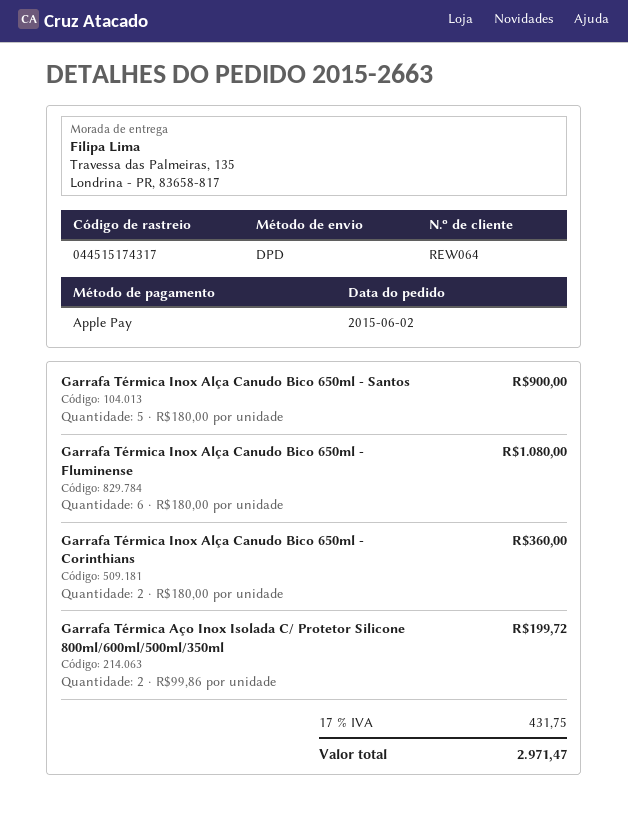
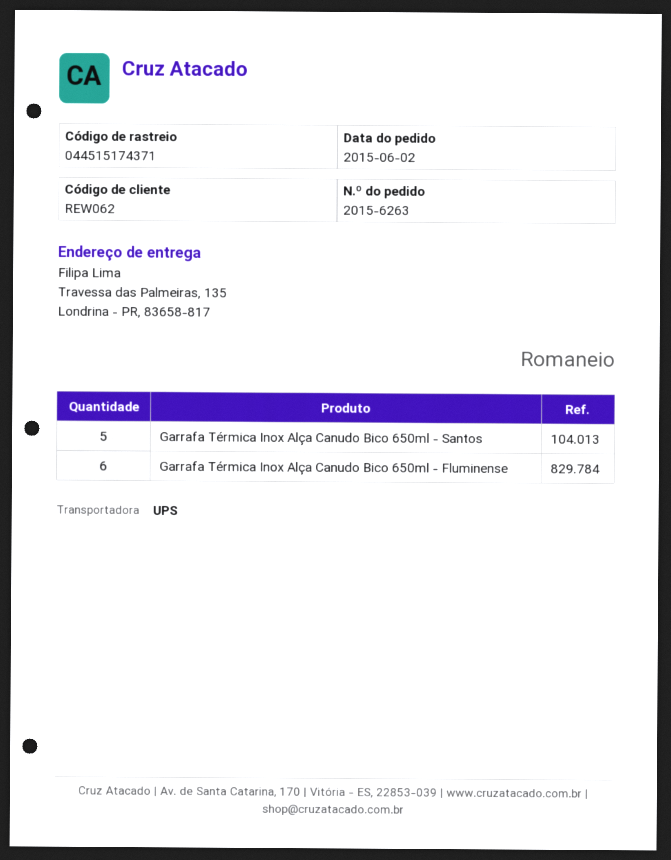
order number: 2015-2663 -> 2015-6263
customer number: REW064 -> REW062
shipping method: DPD -> UPS
tracking number: 044515174317 -> 044515174371
Garrafa Térmica Inox Alça Canudo Bico 650ml - Corinthians: 2 -> none
Garrafa Térmica Aço Inox Isolada C/ Protetor Silicone 800ml/600ml/500ml/350ml: 2 -> none

